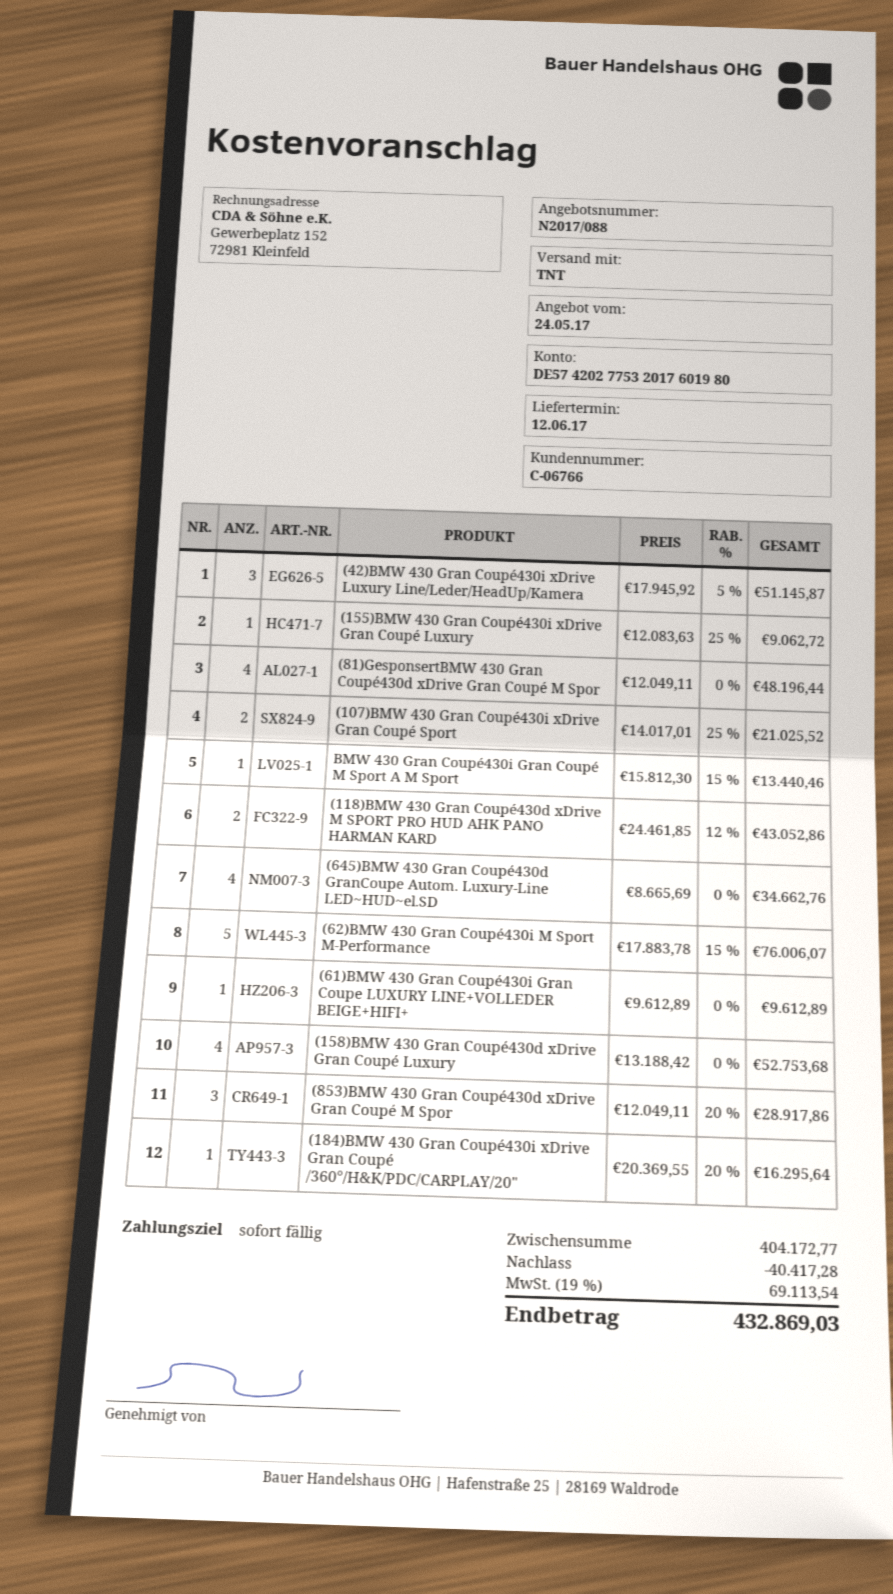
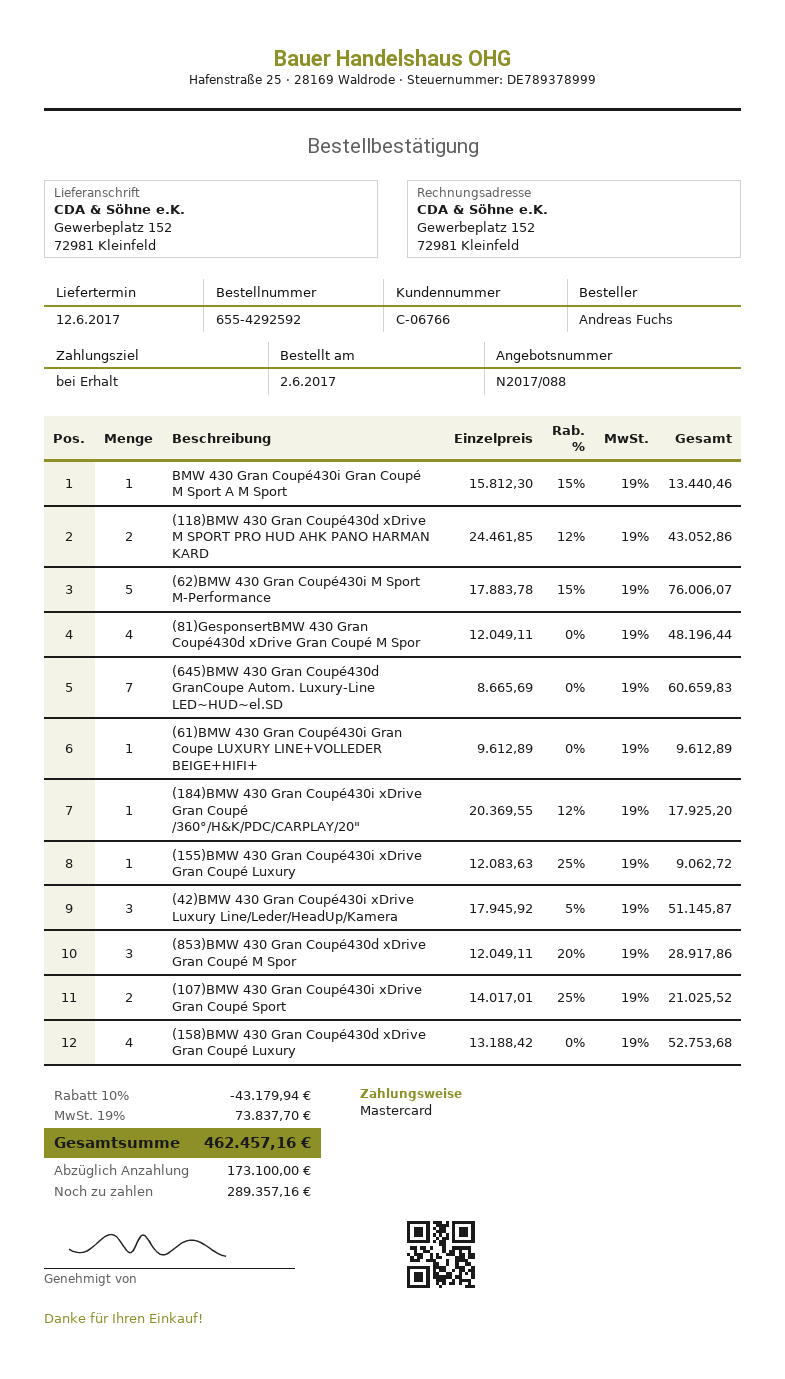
(645)BMW 430 Gran Coupé430d GranCoupe Autom. Luxury-Line LED~HUD~el.SD: 4 x 8665.69 = 34662.76 -> 7 x 8665.69 = 60659.83
(184)BMW 430 Gran Coupé430i xDrive Gran Coupé /360°/H&K/PDC/CARPLAY/20": 1 x 20369.55 - 20% = 16295.64 -> 1 x 20369.55 - 12% = 17925.20
discount: 40417.28 -> 43179.94
tax: 19% = 69113.54 -> 19% = 73837.70
total: 432869.03 -> 462457.16

